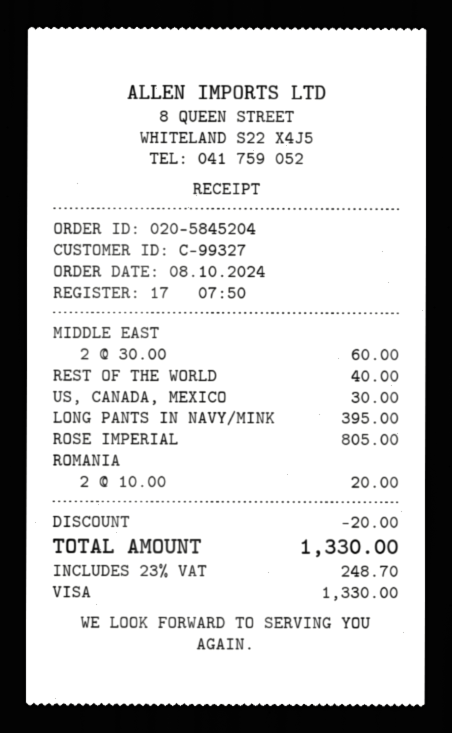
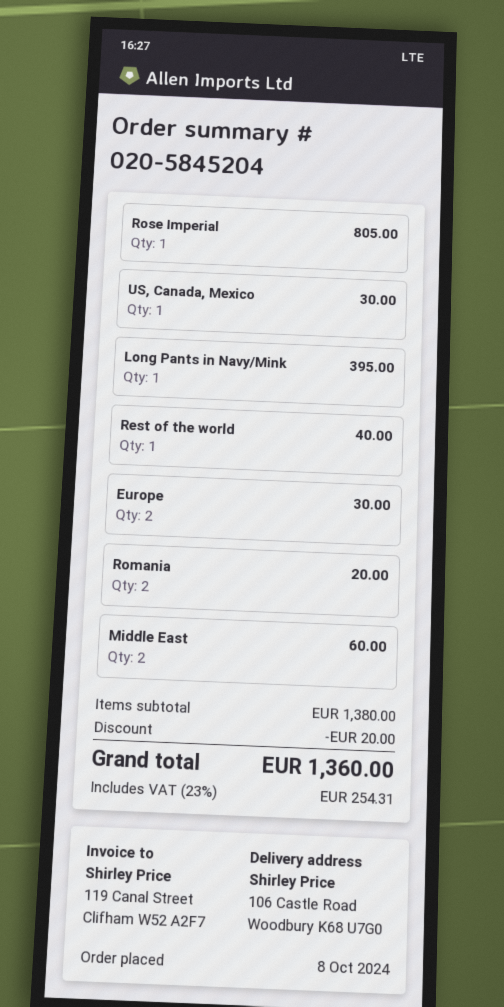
Europe: none -> 2 for 30.00
tax: 23% = 248.70 -> 23% = 254.31
total: 1330.00 -> 1360.00

